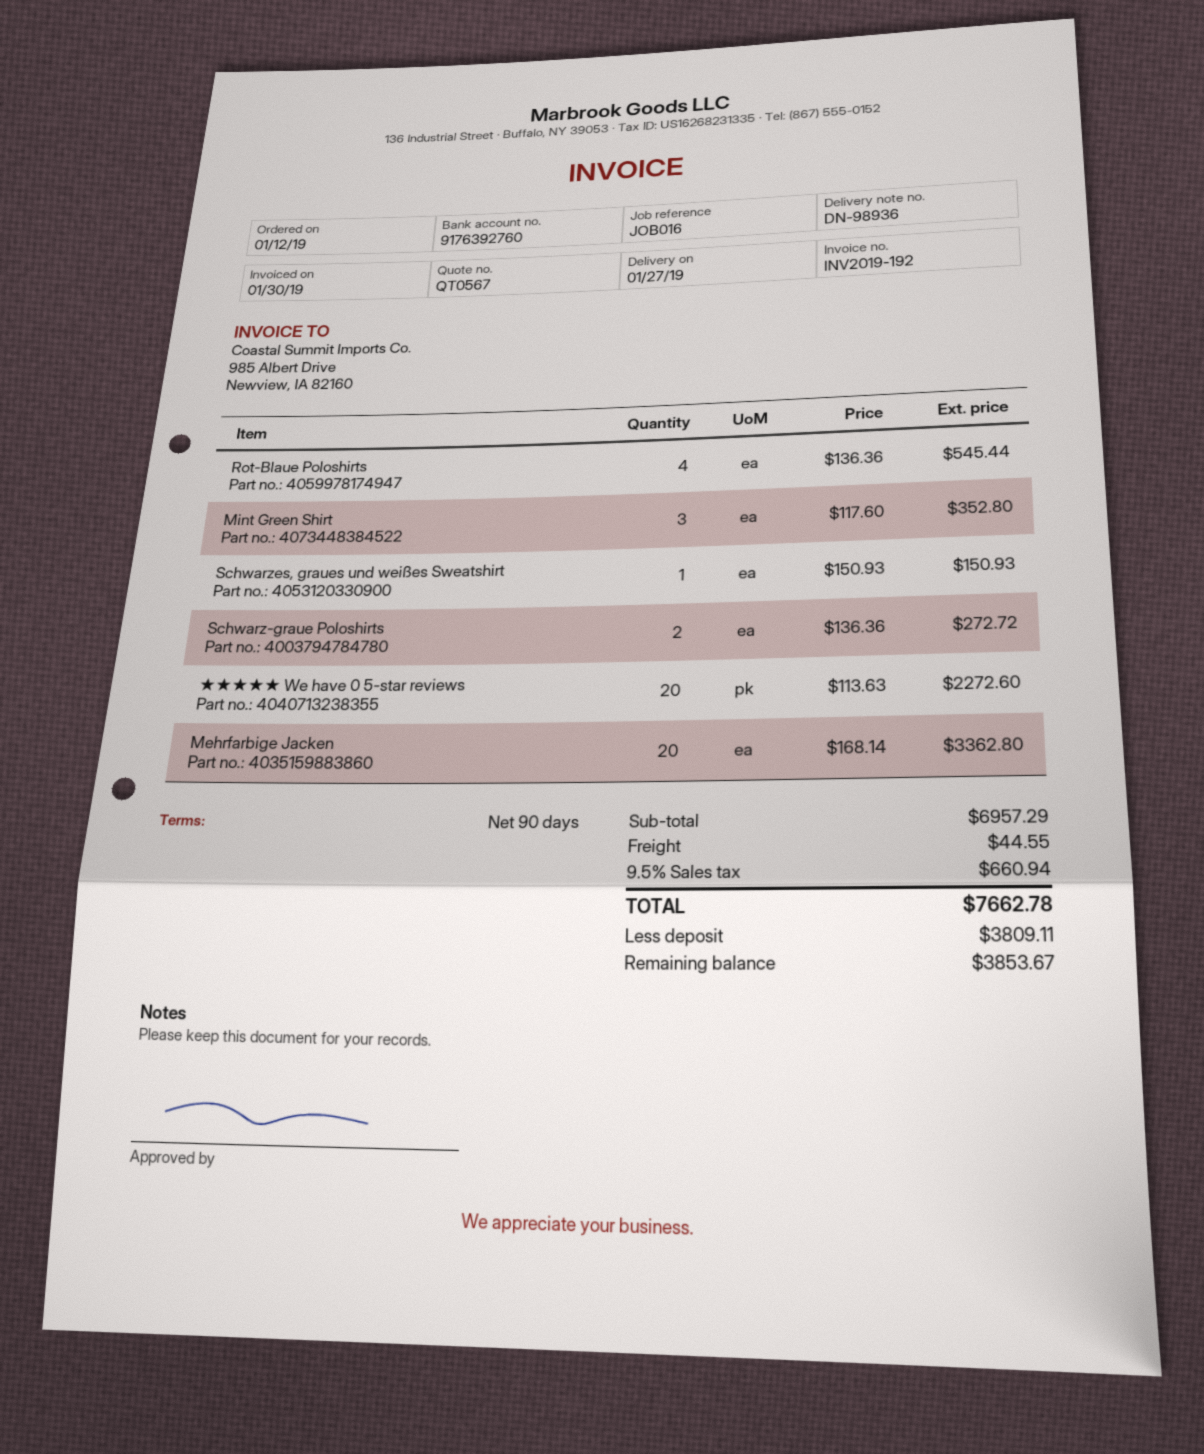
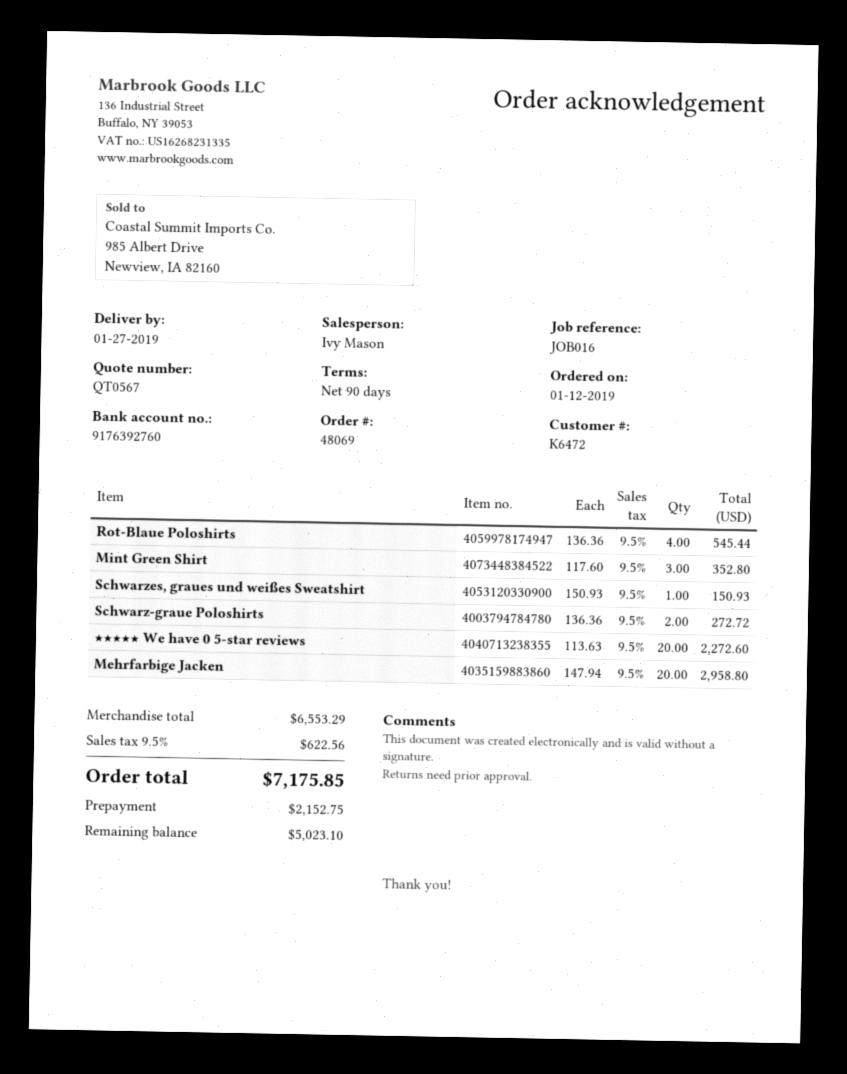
Mehrfarbige Jacken: 20 x 168.14 = 3362.80 -> 20 x 147.94 = 2958.80
subtotal: 6957.29 -> 6553.29
shipping: 44.55 -> none
tax: 9.5% = 660.94 -> 9.5% = 622.56
total: 7662.78 -> 7175.85
deposit: 3809.11 -> 2152.75
balance: 3853.67 -> 5023.10

